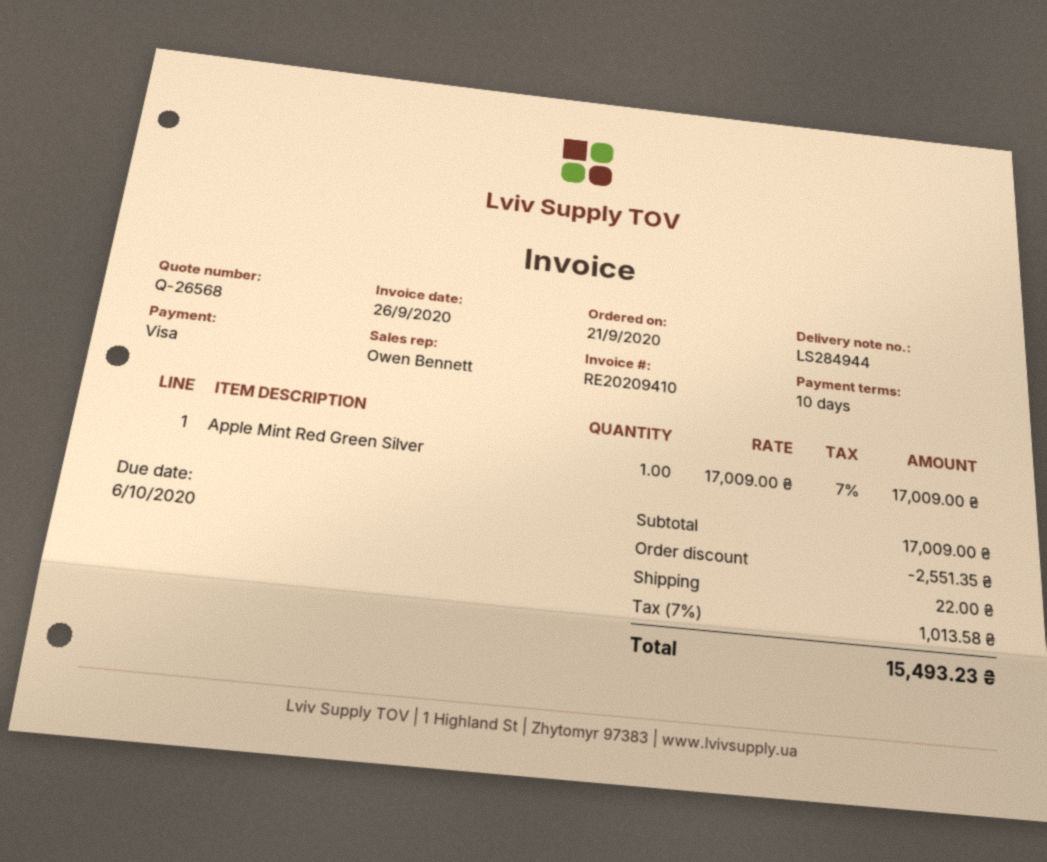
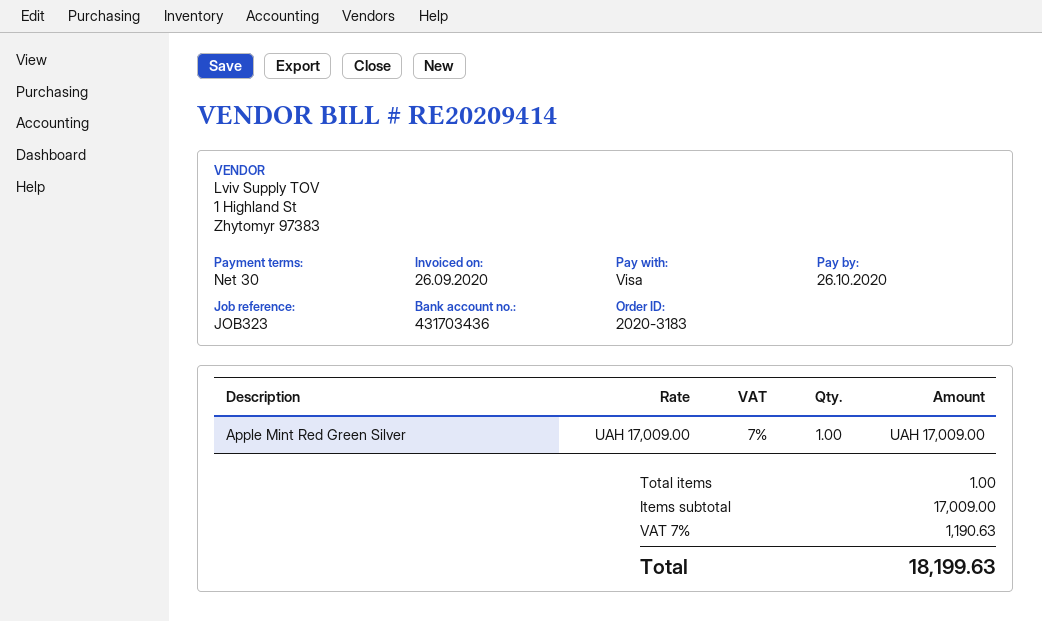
invoice number: RE20209410 -> RE20209414
payment terms: 10 days -> 30 days
due date: 2020-10-06 -> 2020-10-26
discount: 2551.35 -> none
shipping: 22.00 -> none
tax: 7% = 1013.58 -> 7% = 1190.63
total: 15493.23 -> 18199.63

